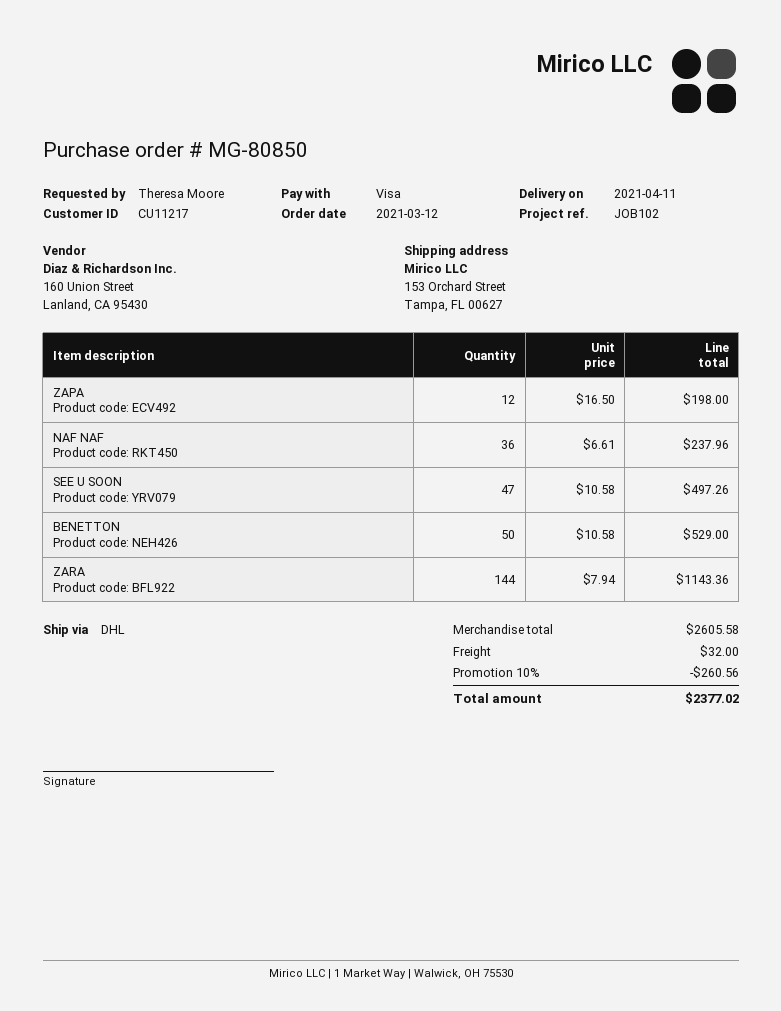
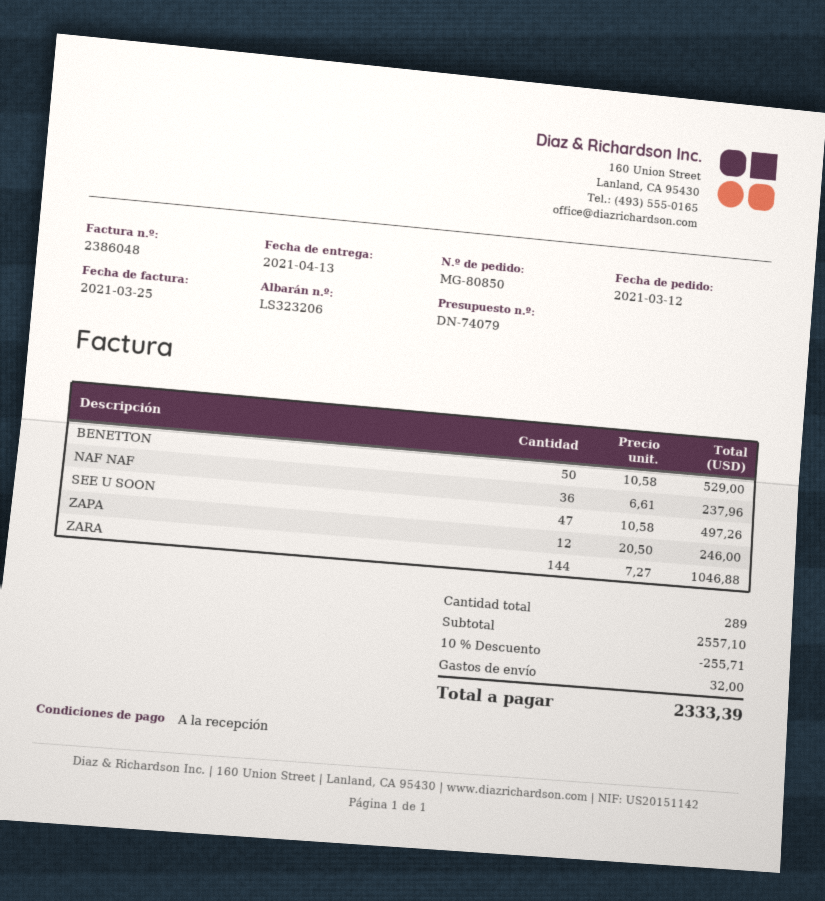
delivery date: 2021-04-11 -> 2021-04-13
ZAPA: 12 x 16.50 = 198.00 -> 12 x 20.50 = 246.00
ZARA: 144 x 7.94 = 1143.36 -> 144 x 7.27 = 1046.88
subtotal: 2605.58 -> 2557.10
discount: 10% = 260.56 -> 10% = 255.71
total: 2377.02 -> 2333.39

